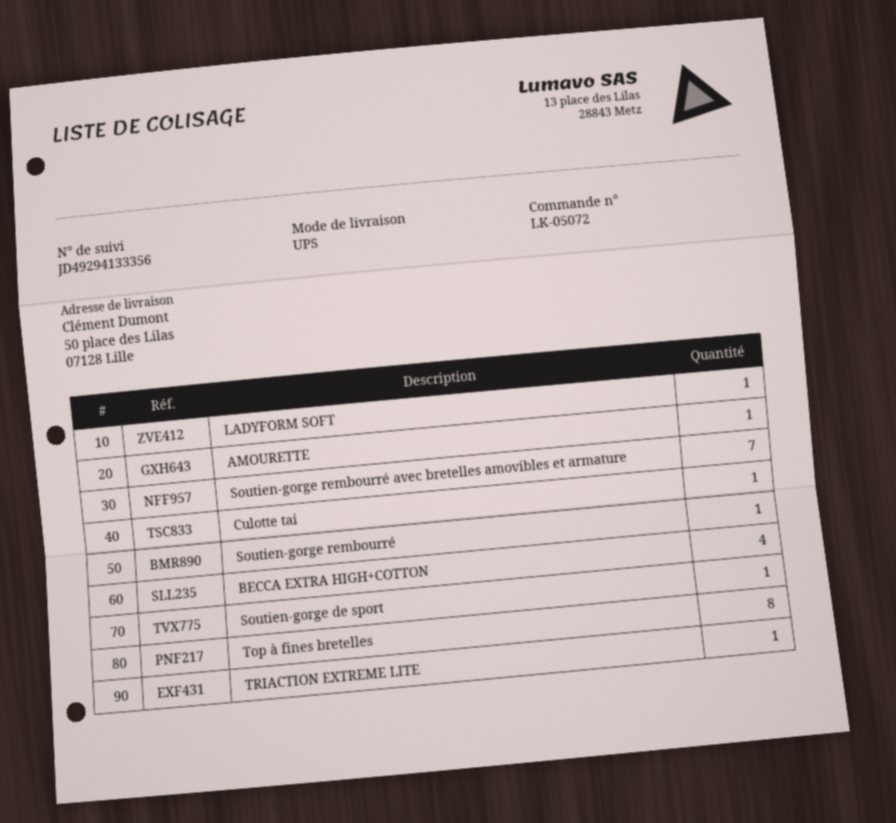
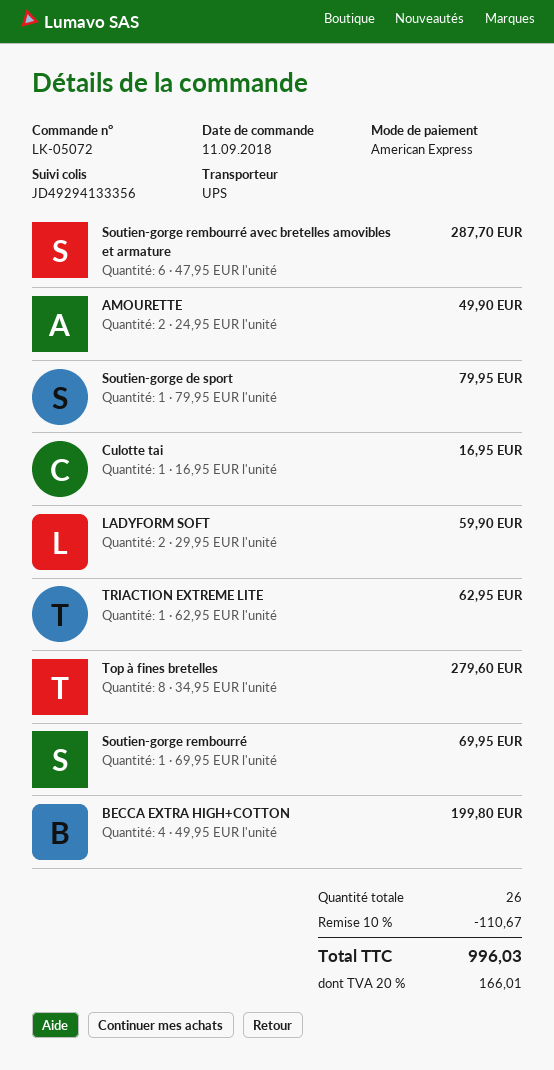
LADYFORM SOFT: 1 -> 2
AMOURETTE: 1 -> 2
Soutien-gorge rembourré avec bretelles amovibles et armature: 7 -> 6

